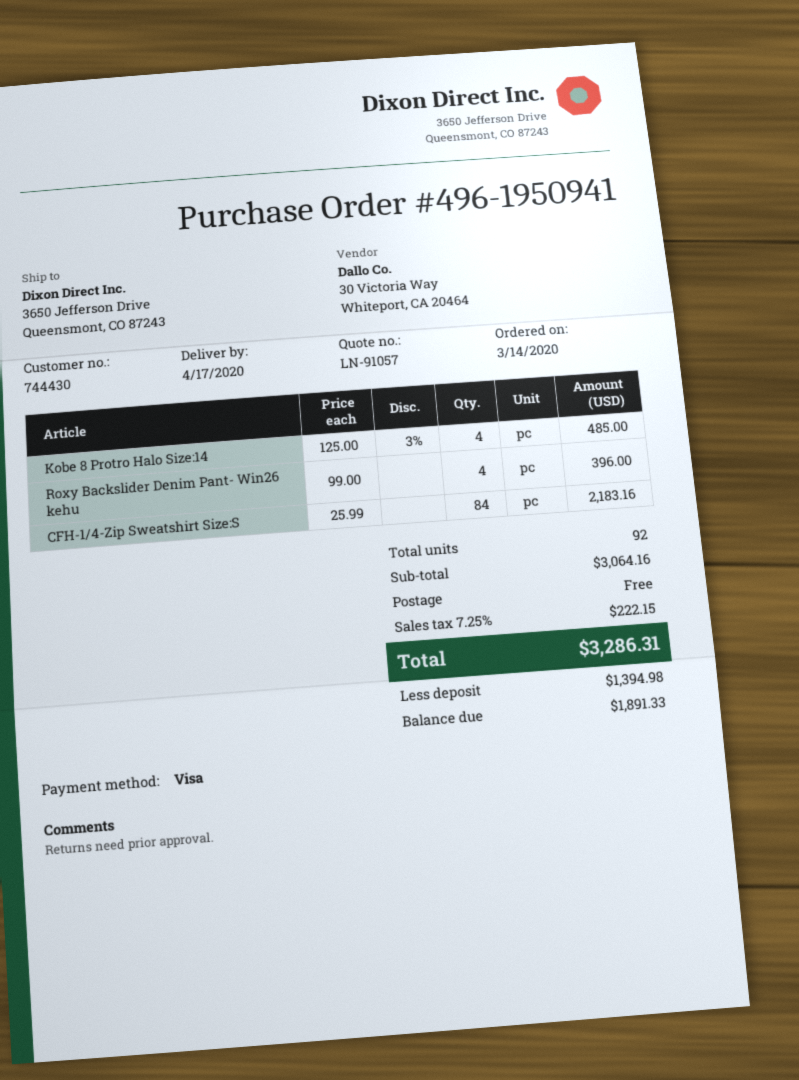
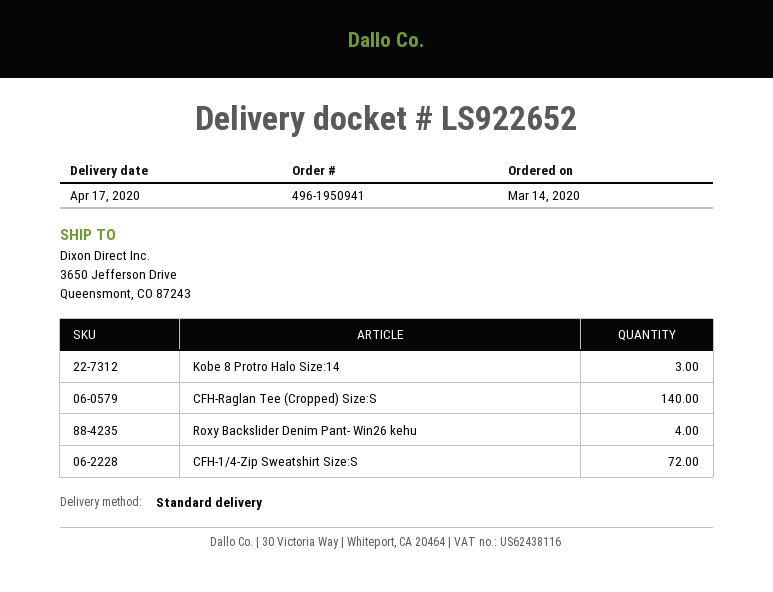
Kobe 8 Protro Halo Size:14: 4 -> 3
CFH-1/4-Zip Sweatshirt Size:S: 84 -> 72
CFH-Raglan Tee (Cropped) Size:S: none -> 140

